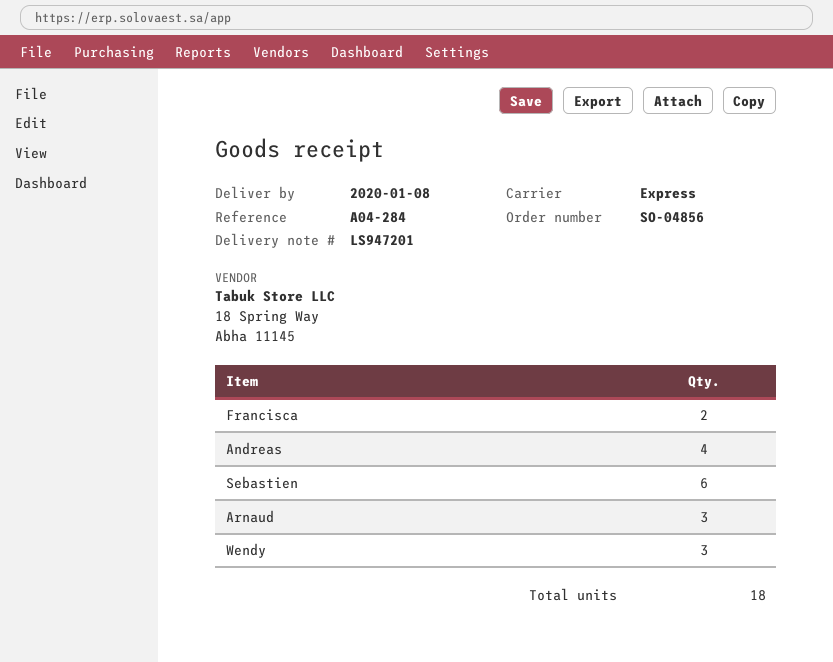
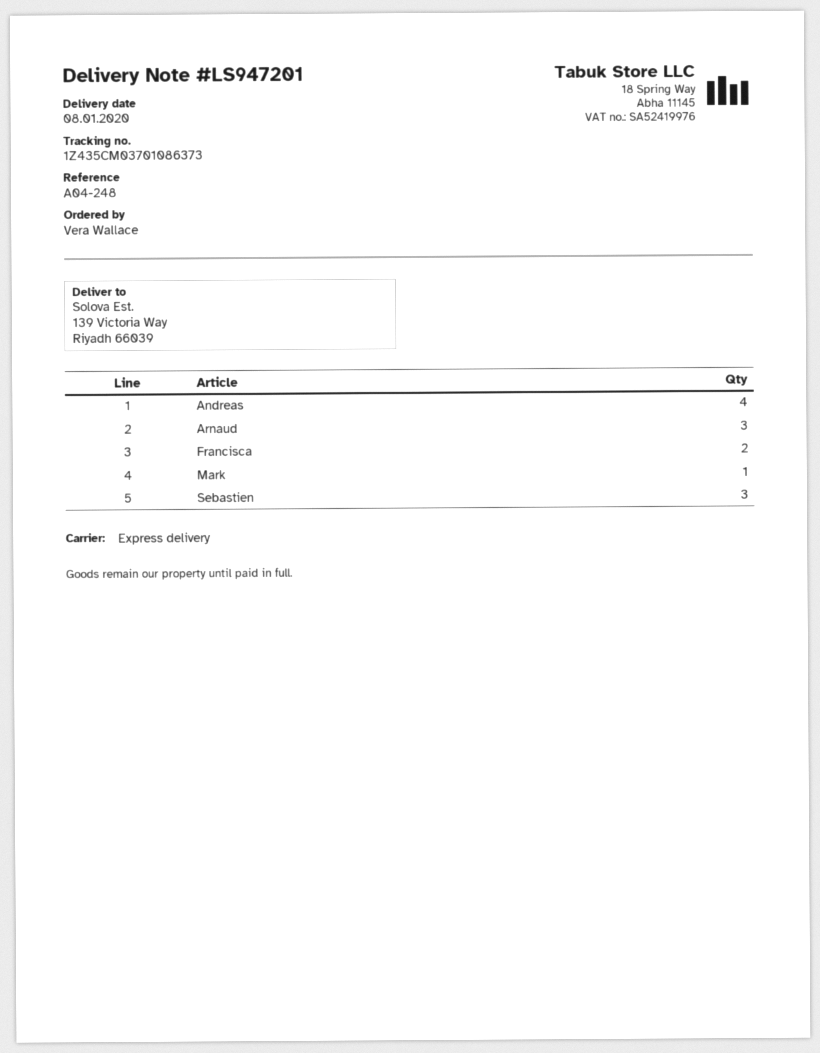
reference: A04-284 -> A04-248
Sebastien: 6 -> 3
Wendy: 3 -> none
Mark: none -> 1

